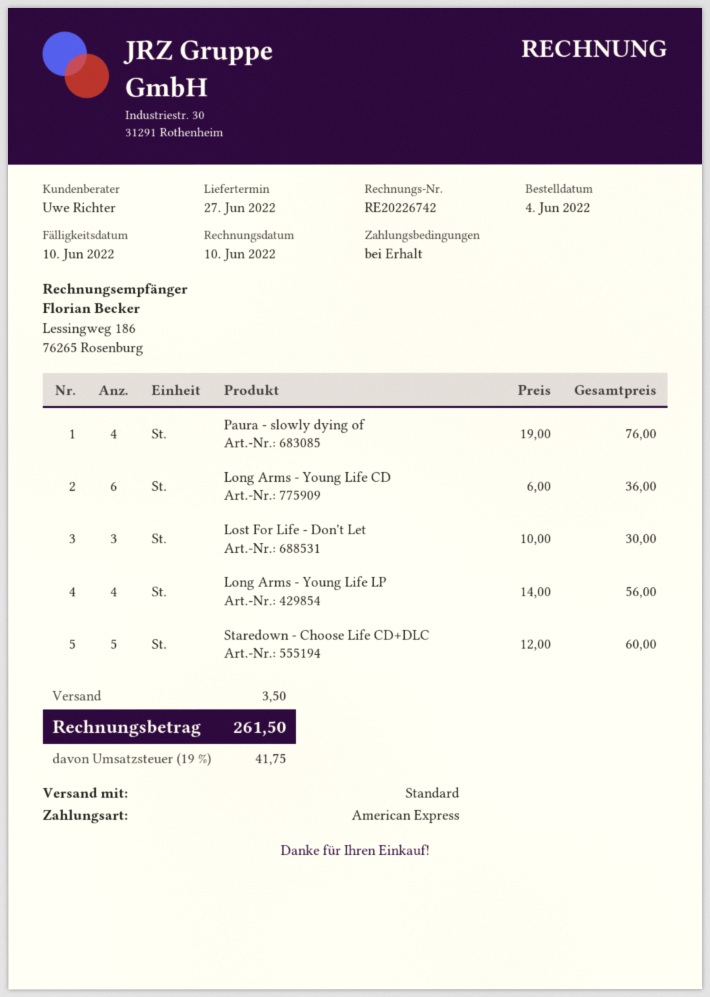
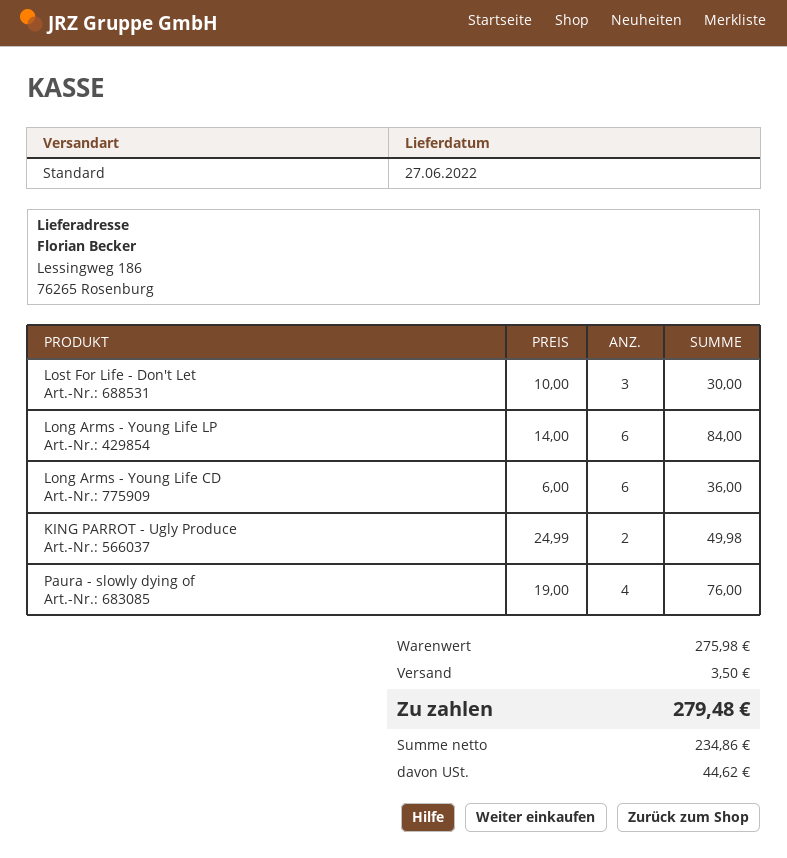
Long Arms - Young Life LP: 4 x 14.00 = 56.00 -> 6 x 14.00 = 84.00
Staredown - Choose Life CD+DLC: 5 x 12.00 = 60.00 -> none
KING PARROT - Ugly Produce: none -> 2 x 24.99 = 49.98
tax: 41.75 -> 44.62
total: 261.50 -> 279.48

